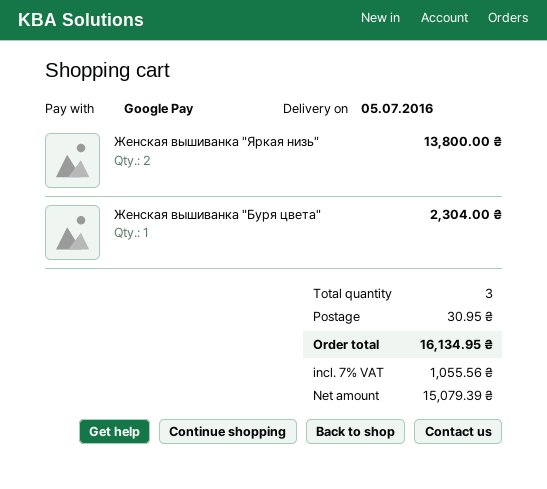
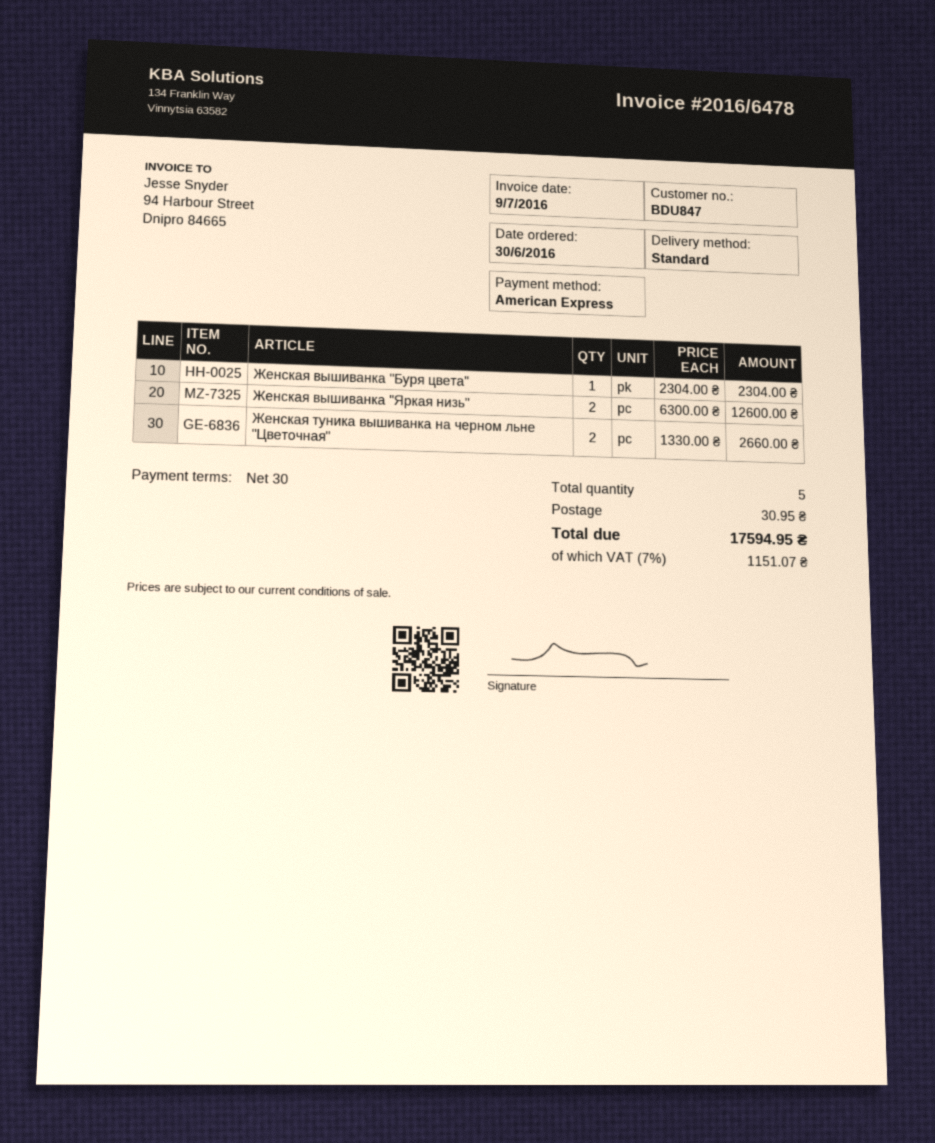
payment method: Google Pay -> American Express
Женская вышиванка "Яркая низь": 2 for 13800.00 -> 2 for 12600.00
Женская туника вышиванка на черном льне "Цветочная": none -> 2 for 2660.00
total quantity: 3 -> 5
tax: 7% = 1055.56 -> 7% = 1151.07
total: 16134.95 -> 17594.95

